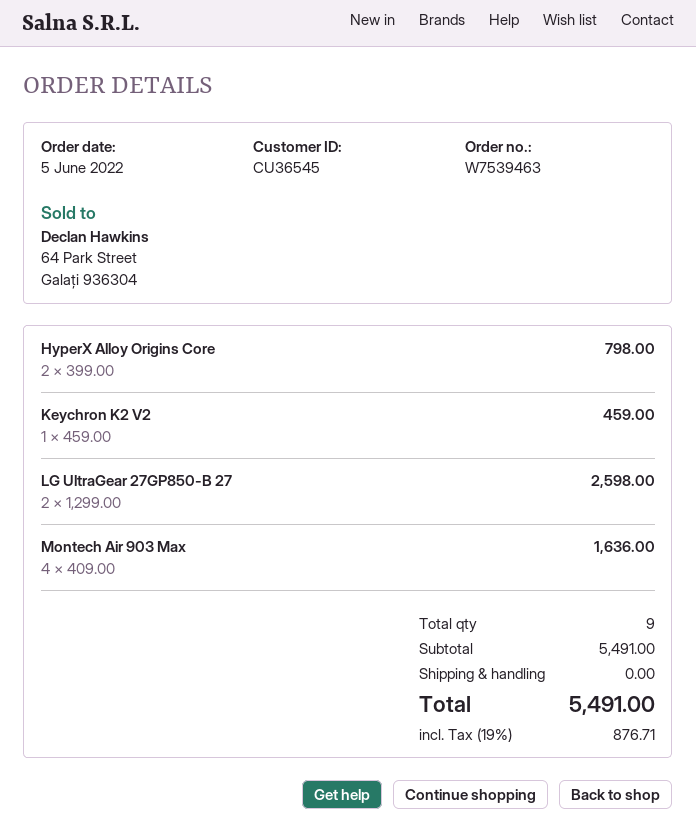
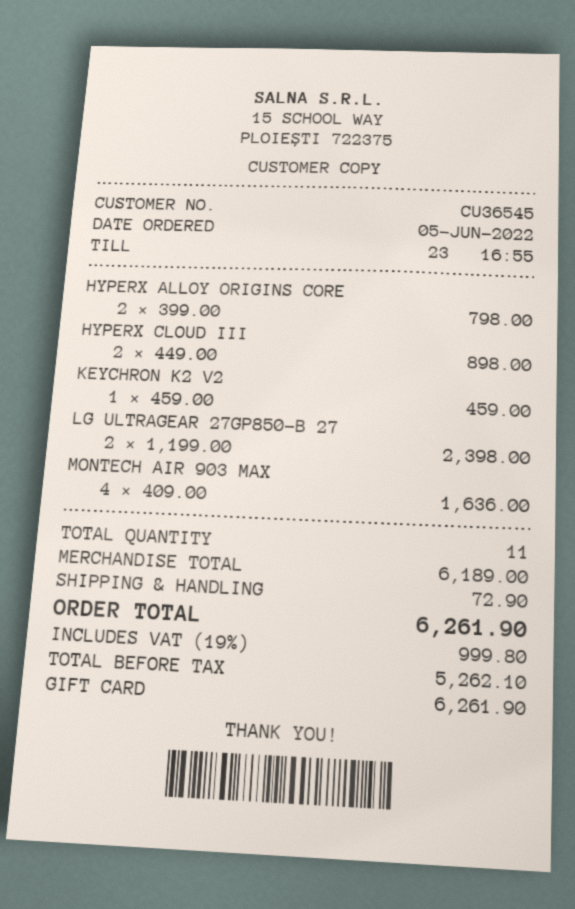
LG UltraGear 27GP850-B 27: 2 x 1299.00 = 2598.00 -> 2 x 1199.00 = 2398.00
HYPERX CLOUD III: none -> 2 x 449.00 = 898.00
total quantity: 9 -> 11
subtotal: 5491.00 -> 6189.00
shipping: 0.00 -> 72.90
tax: 19% = 876.71 -> 19% = 999.80
total: 5491.00 -> 6261.90

